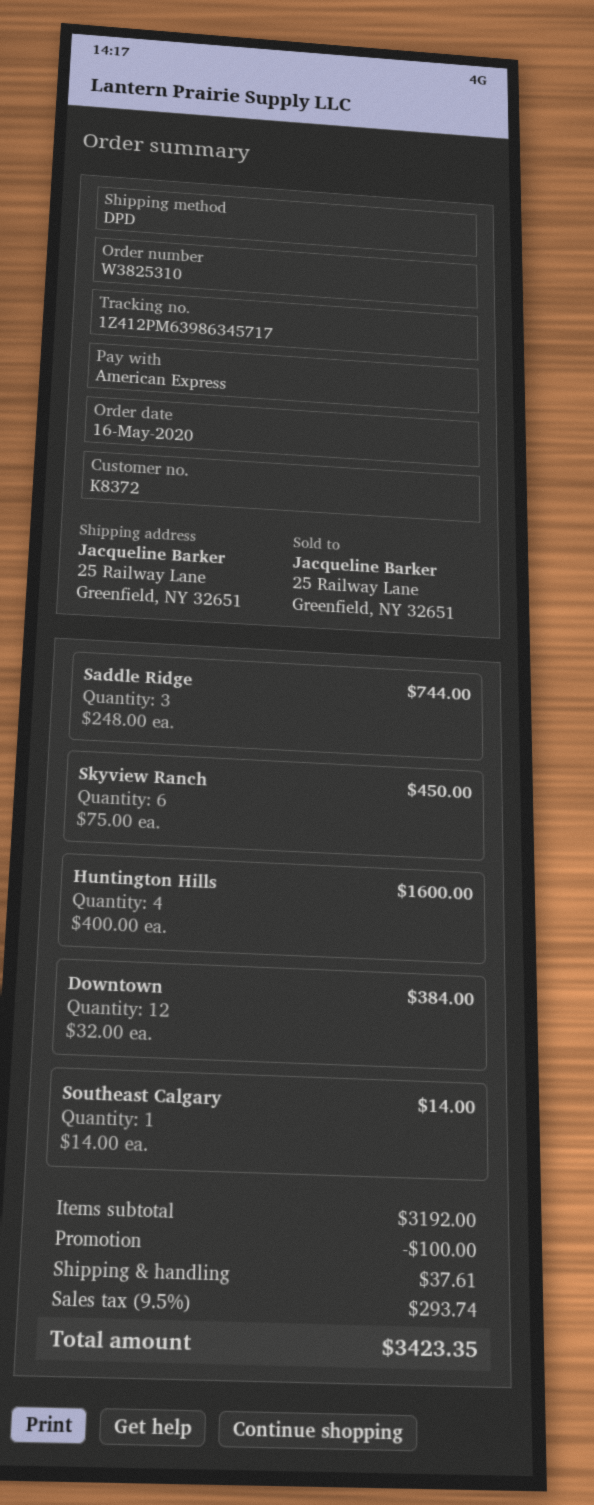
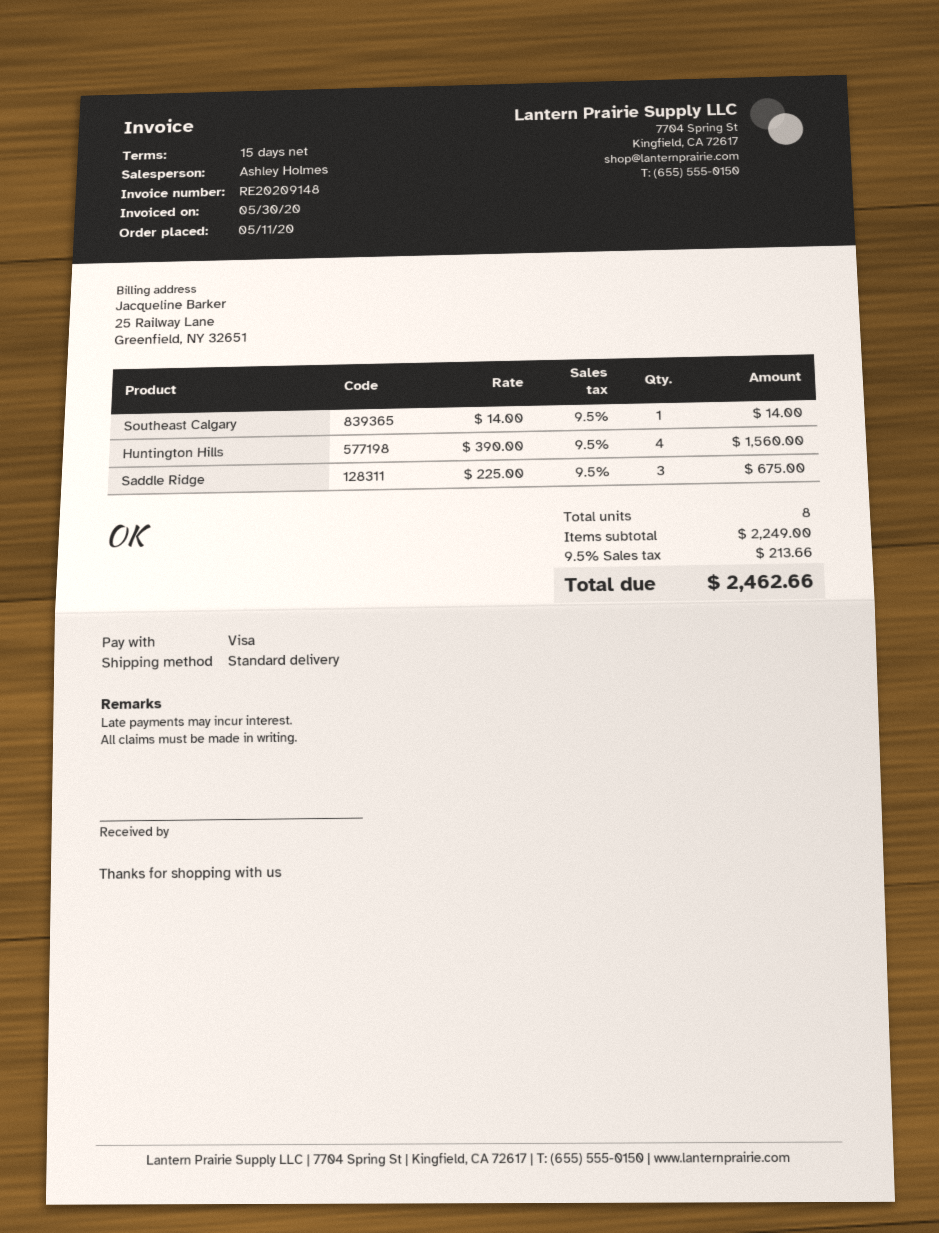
order date: 2020-05-16 -> 2020-05-11
payment method: American Express -> Visa
shipping method: DPD -> standard
Saddle Ridge: 3 x 248.00 = 744.00 -> 3 x 225.00 = 675.00
Skyview Ranch: 6 x 75.00 = 450.00 -> none
Huntington Hills: 4 x 400.00 = 1600.00 -> 4 x 390.00 = 1560.00
Downtown: 12 x 32.00 = 384.00 -> none
subtotal: 3192.00 -> 2249.00
discount: 100.00 -> none
shipping: 37.61 -> none
tax: 9.5% = 293.74 -> 9.5% = 213.66
total: 3423.35 -> 2462.66

